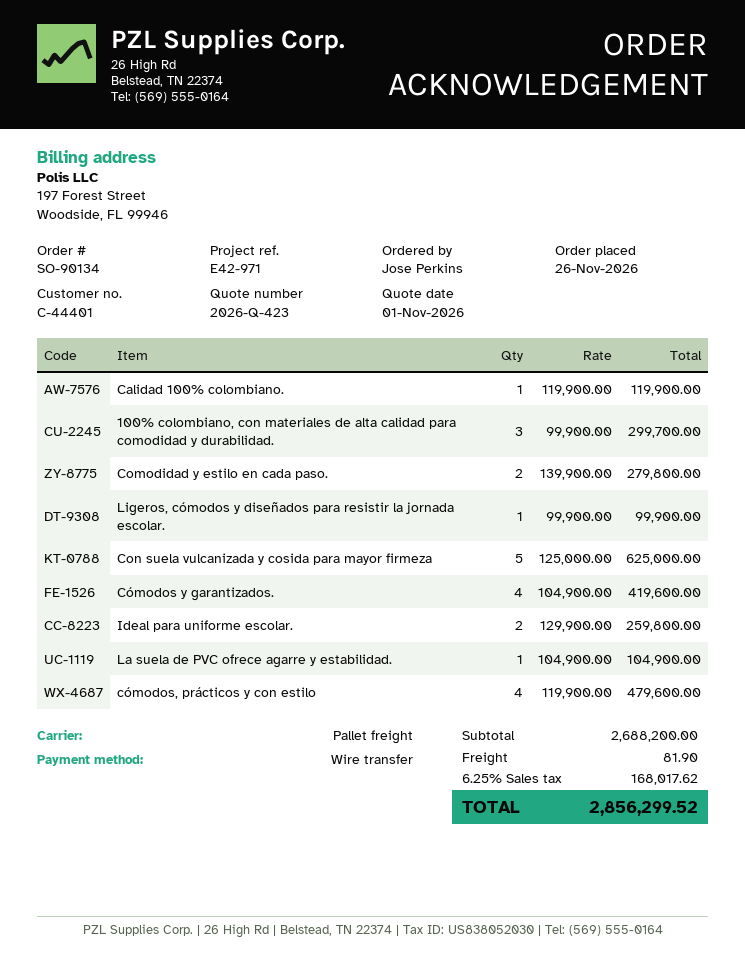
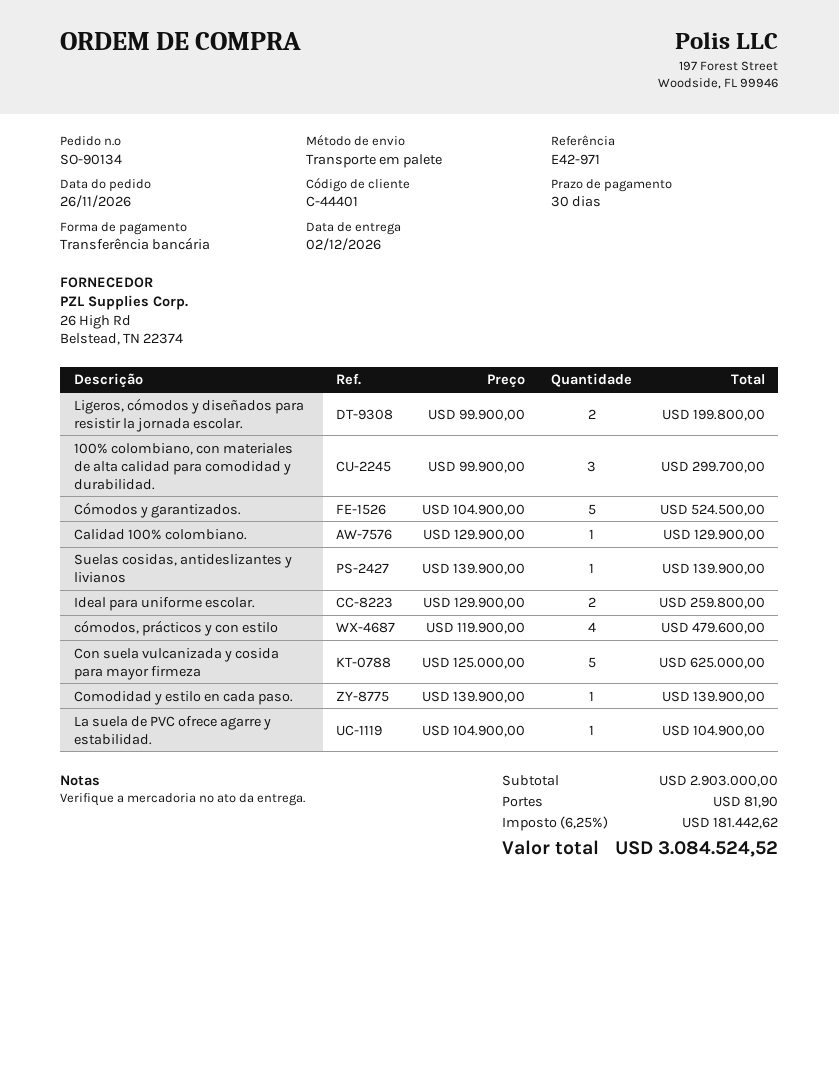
Calidad 100% colombiano.: 1 x 119900.00 = 119900.00 -> 1 x 129900.00 = 129900.00
Comodidad y estilo en cada paso.: 2 x 139900.00 = 279800.00 -> 1 x 139900.00 = 139900.00
Ligeros, cómodos y diseñados para resistir la jornada escolar.: 1 x 99900.00 = 99900.00 -> 2 x 99900.00 = 199800.00
Cómodos y garantizados.: 4 x 104900.00 = 419600.00 -> 5 x 104900.00 = 524500.00
Suelas cosidas, antideslizantes y livianos: none -> 1 x 139900.00 = 139900.00
subtotal: 2688200.00 -> 2903000.00
tax: 6.25% = 168017.62 -> 6.25% = 181442.62
total: 2856299.52 -> 3084524.52

